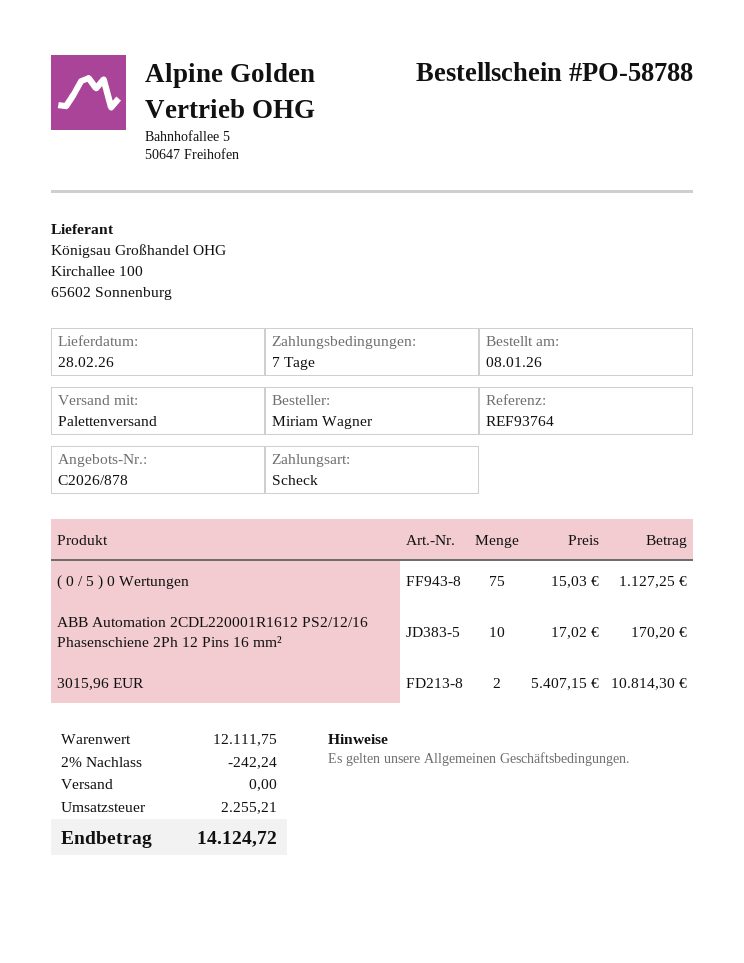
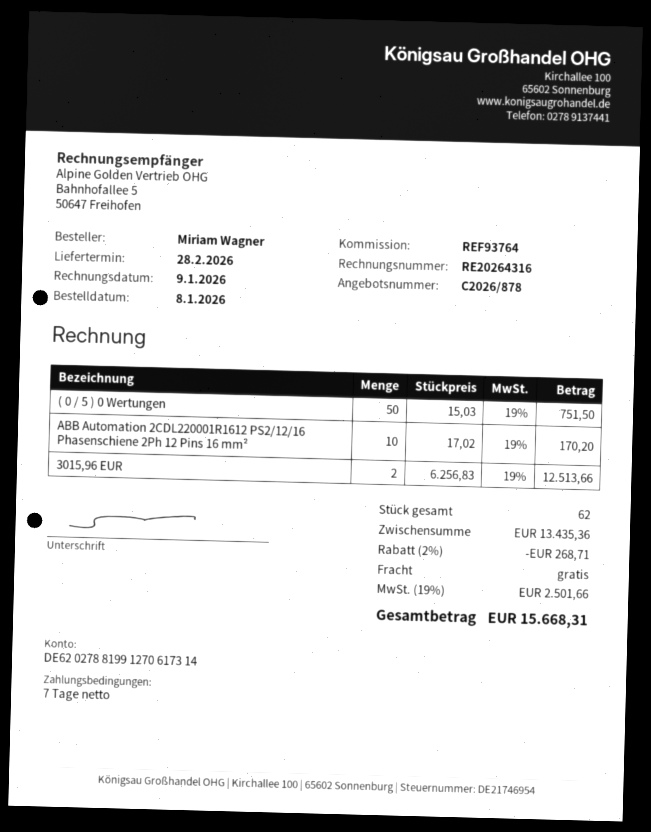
( 0 / 5 ) 0 Wertungen: 75 x 15.03 = 1127.25 -> 50 x 15.03 = 751.50
3015,96 EUR: 2 x 5407.15 = 10814.30 -> 2 x 6256.83 = 12513.66
subtotal: 12111.75 -> 13435.36
discount: 2% = 242.24 -> 2% = 268.71
tax: 2255.21 -> 2501.66
total: 14124.72 -> 15668.31

